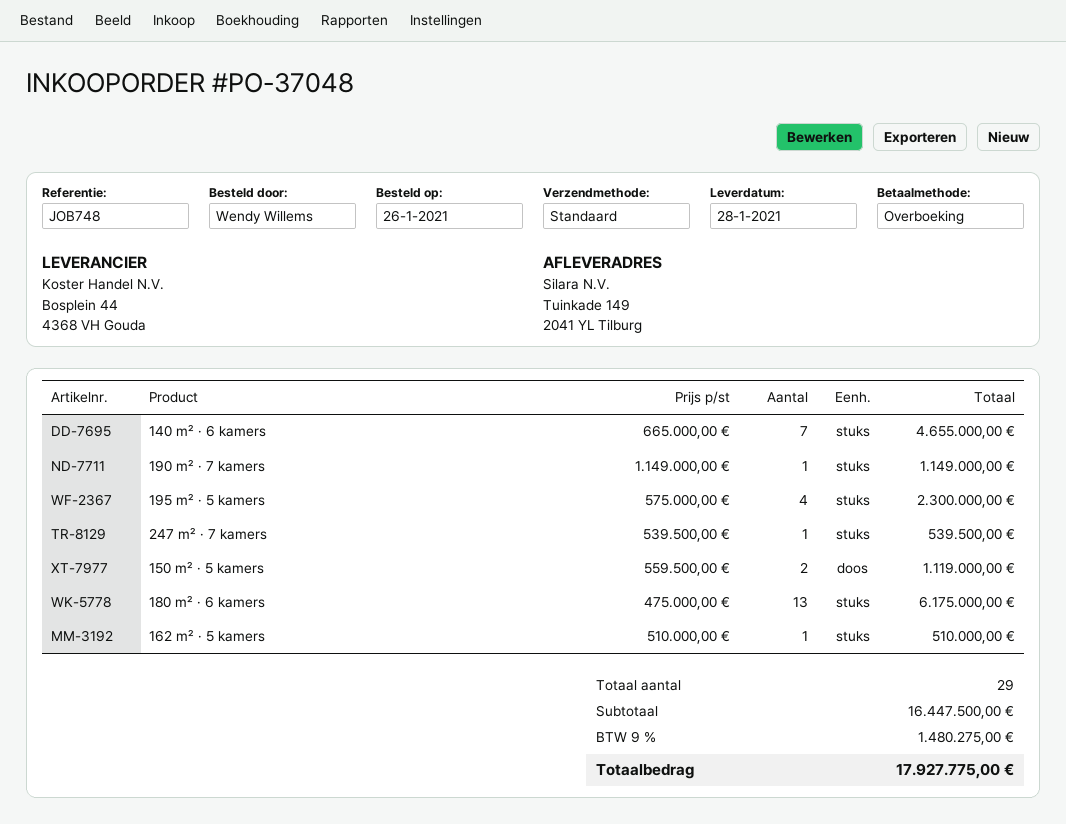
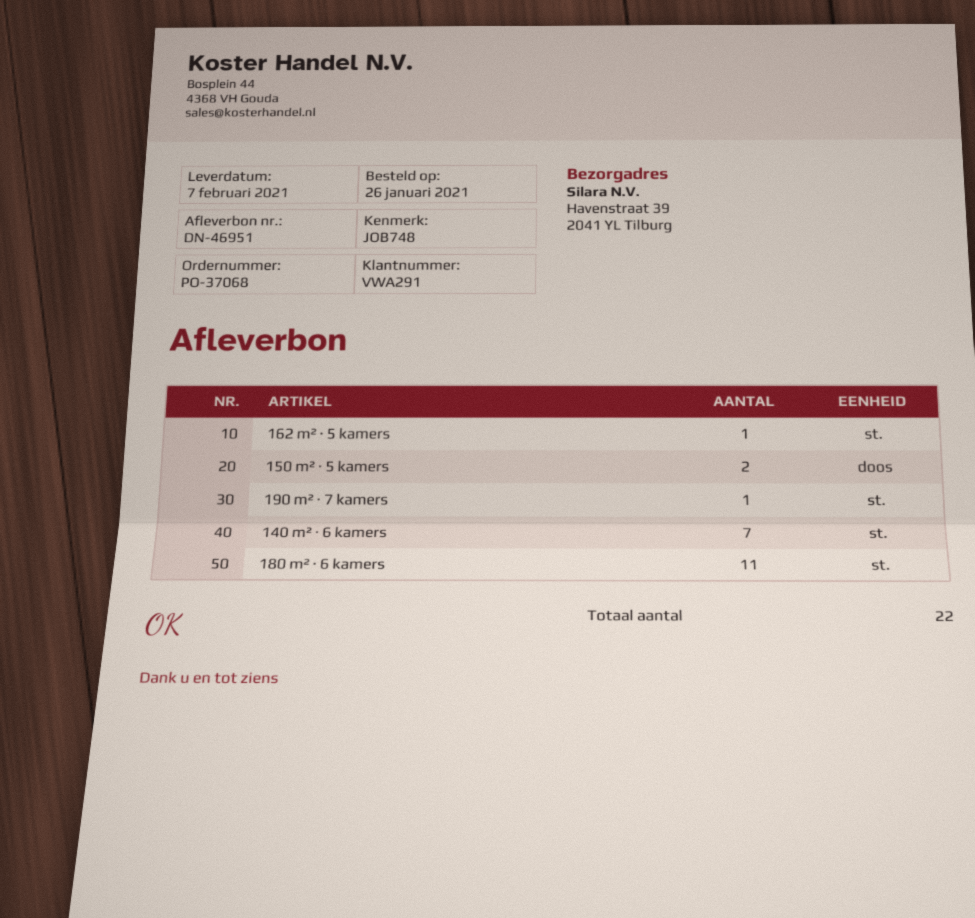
order number: PO-37048 -> PO-37068
delivery date: 2021-01-28 -> 2021-02-07
ship to: Tuinkade 149, 2041 YL Tilburg -> Havenstraat 39, 2041 YL Tilburg
195 m² · 5 kamers: 4 -> none
247 m² · 7 kamers: 1 -> none
180 m² · 6 kamers: 13 -> 11
total quantity: 29 -> 22

